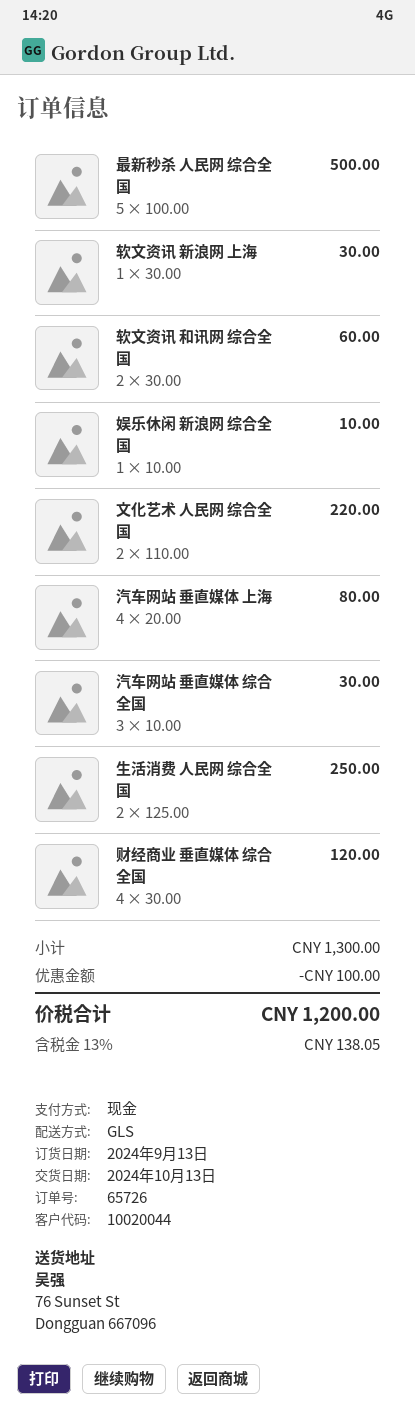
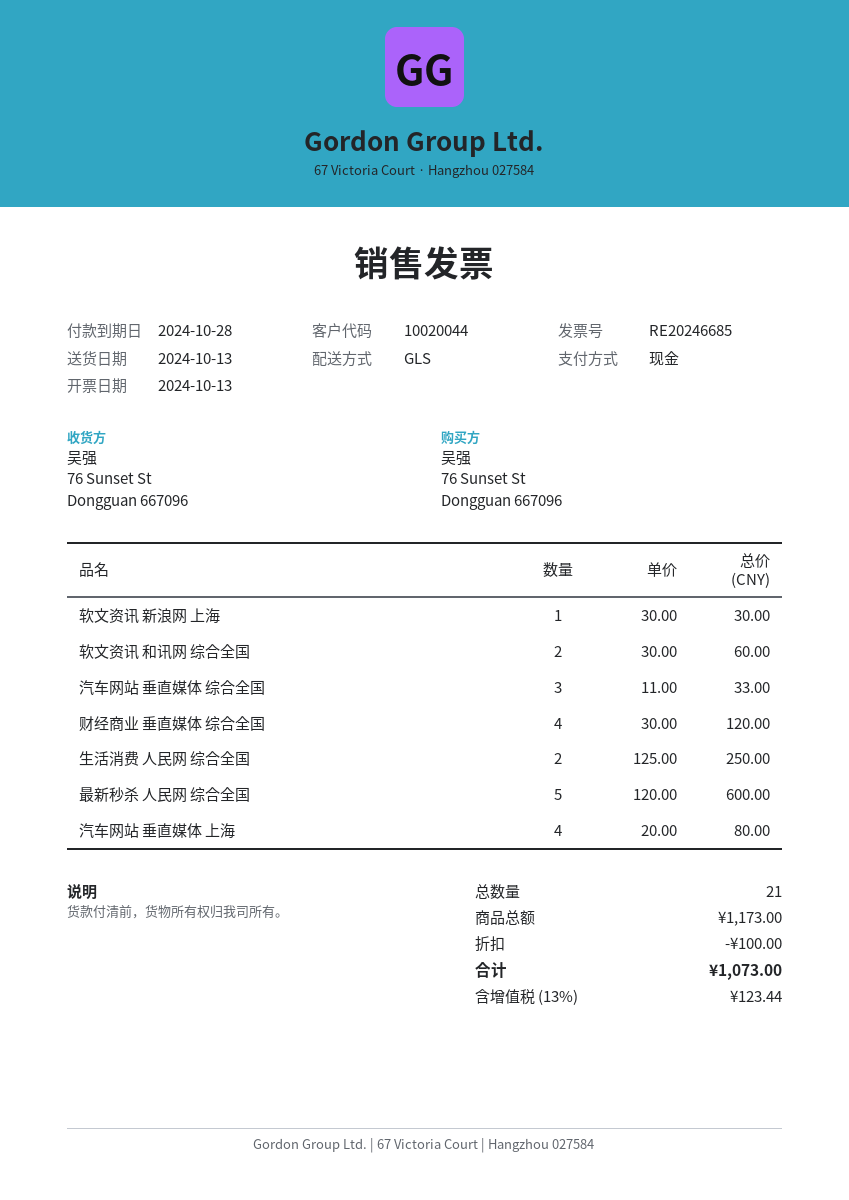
最新秒杀 人民网 综合全国: 5 x 100.00 = 500.00 -> 5 x 120.00 = 600.00
娱乐休闲 新浪网 综合全国: 1 x 10.00 = 10.00 -> none
文化艺术 人民网 综合全国: 2 x 110.00 = 220.00 -> none
汽车网站 垂直媒体 综合全国: 3 x 10.00 = 30.00 -> 3 x 11.00 = 33.00
subtotal: 1300.00 -> 1173.00
tax: 13% = 138.05 -> 13% = 123.44
total: 1200.00 -> 1073.00

